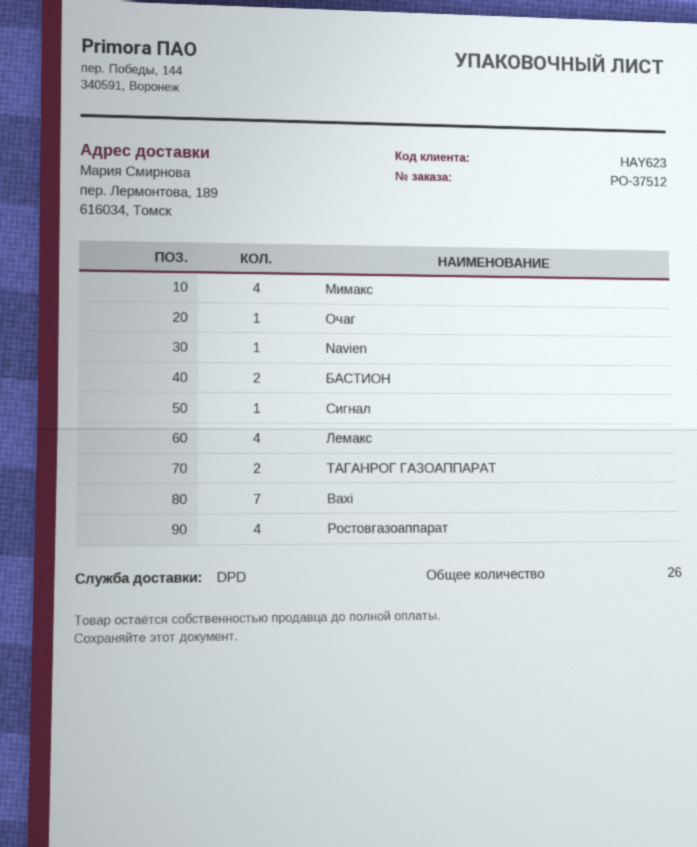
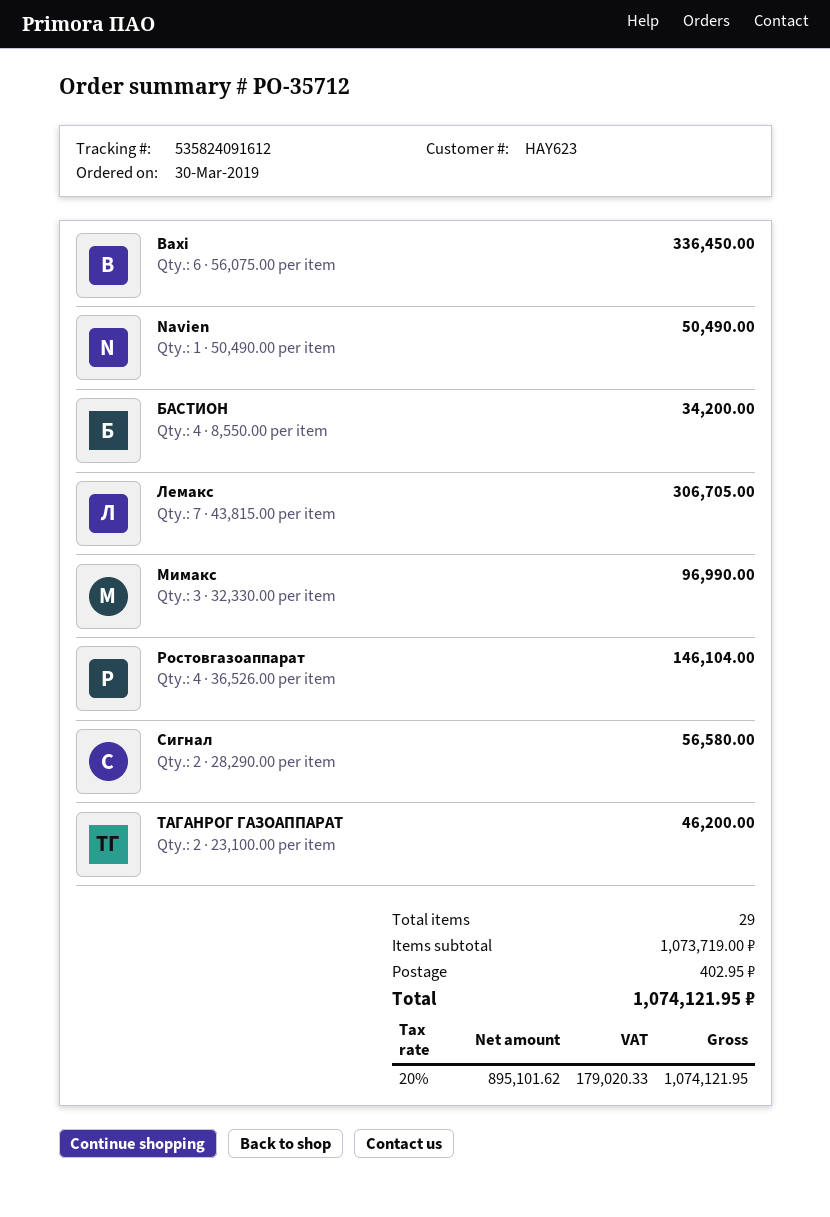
order number: PO-37512 -> PO-35712
Мимакс: 4 -> 3
Очаг: 1 -> none
БАСТИОН: 2 -> 4
Сигнал: 1 -> 2
Лемакс: 4 -> 7
Baxi: 7 -> 6
total quantity: 26 -> 29

